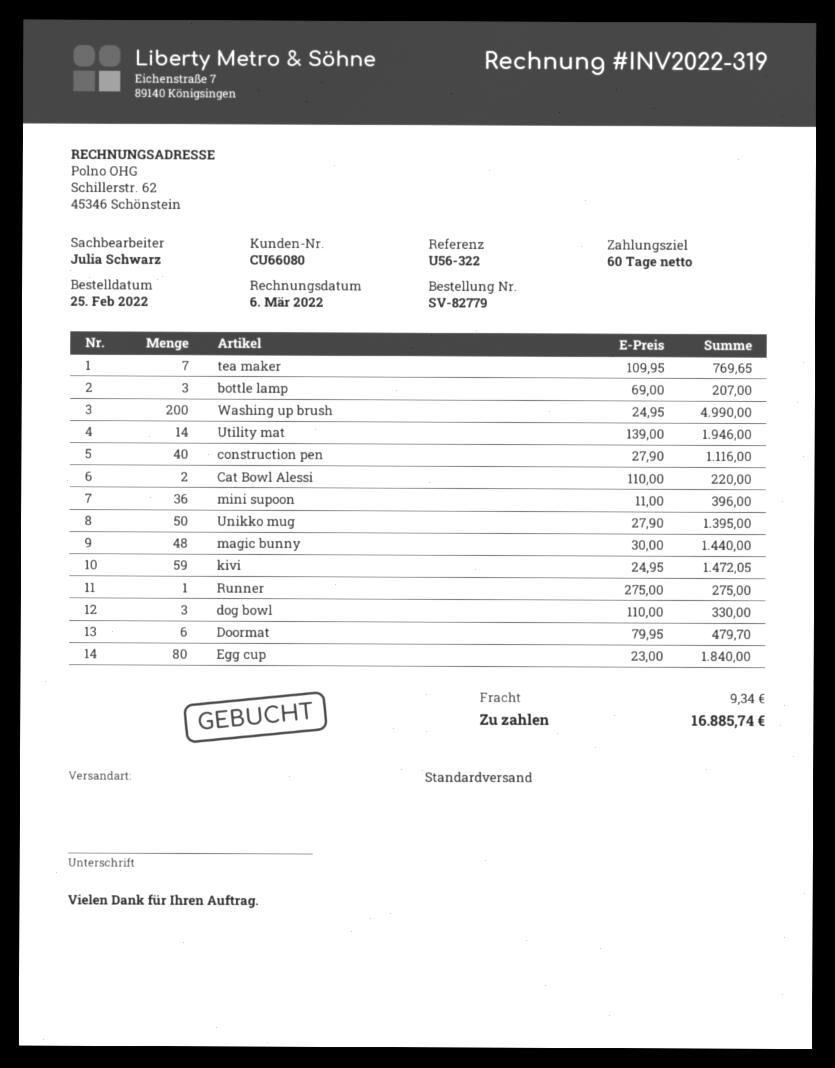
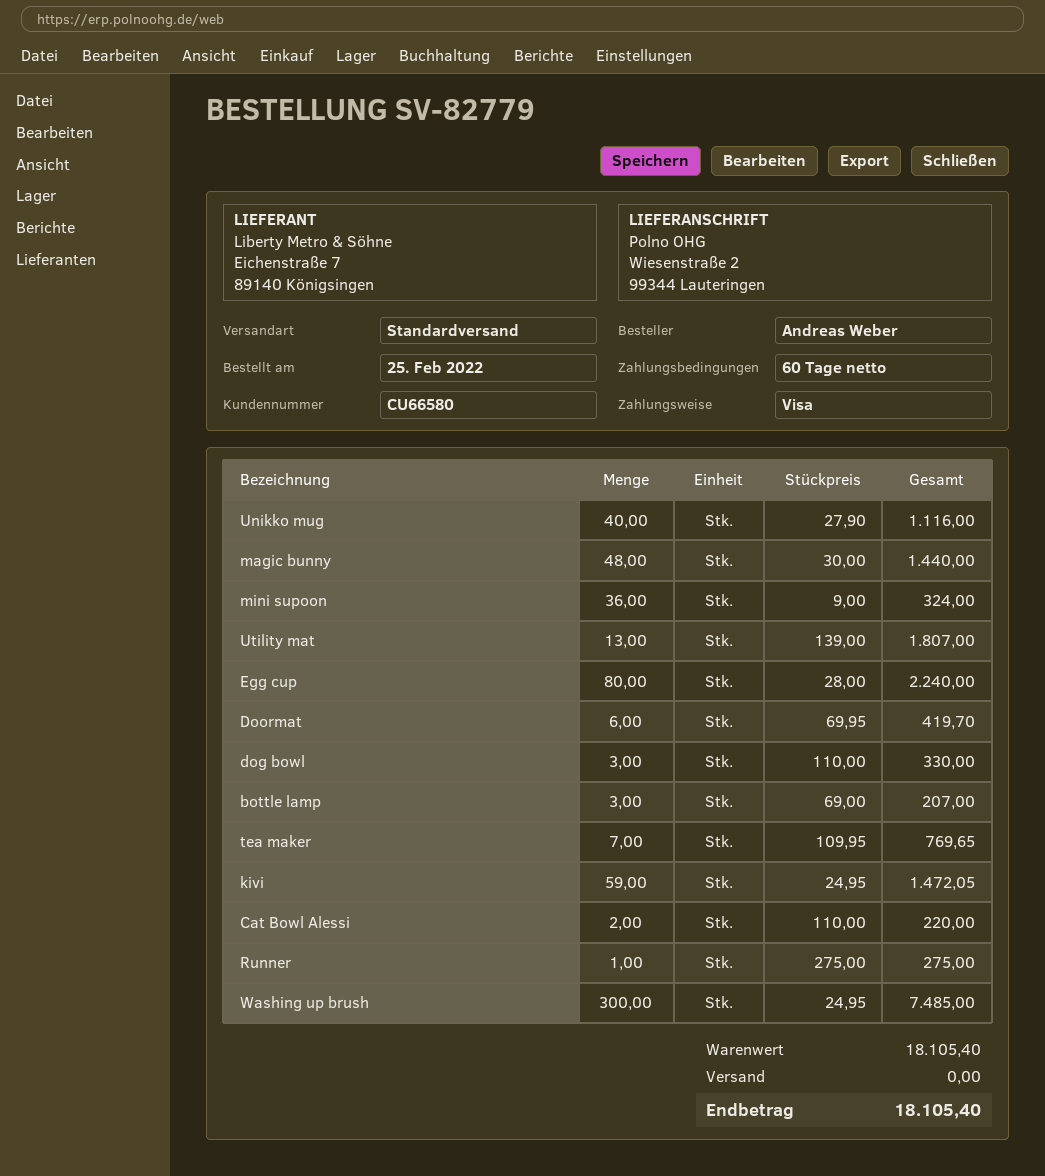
customer number: CU66080 -> CU66580
Washing up brush: 200 x 24.95 = 4990.00 -> 300 x 24.95 = 7485.00
Utility mat: 14 x 139.00 = 1946.00 -> 13 x 139.00 = 1807.00
construction pen: 40 x 27.90 = 1116.00 -> none
mini supoon: 36 x 11.00 = 396.00 -> 36 x 9.00 = 324.00
Unikko mug: 50 x 27.90 = 1395.00 -> 40 x 27.90 = 1116.00
Doormat: 6 x 79.95 = 479.70 -> 6 x 69.95 = 419.70
Egg cup: 80 x 23.00 = 1840.00 -> 80 x 28.00 = 2240.00
shipping: 9.34 -> 0.00
total: 16885.74 -> 18105.40

